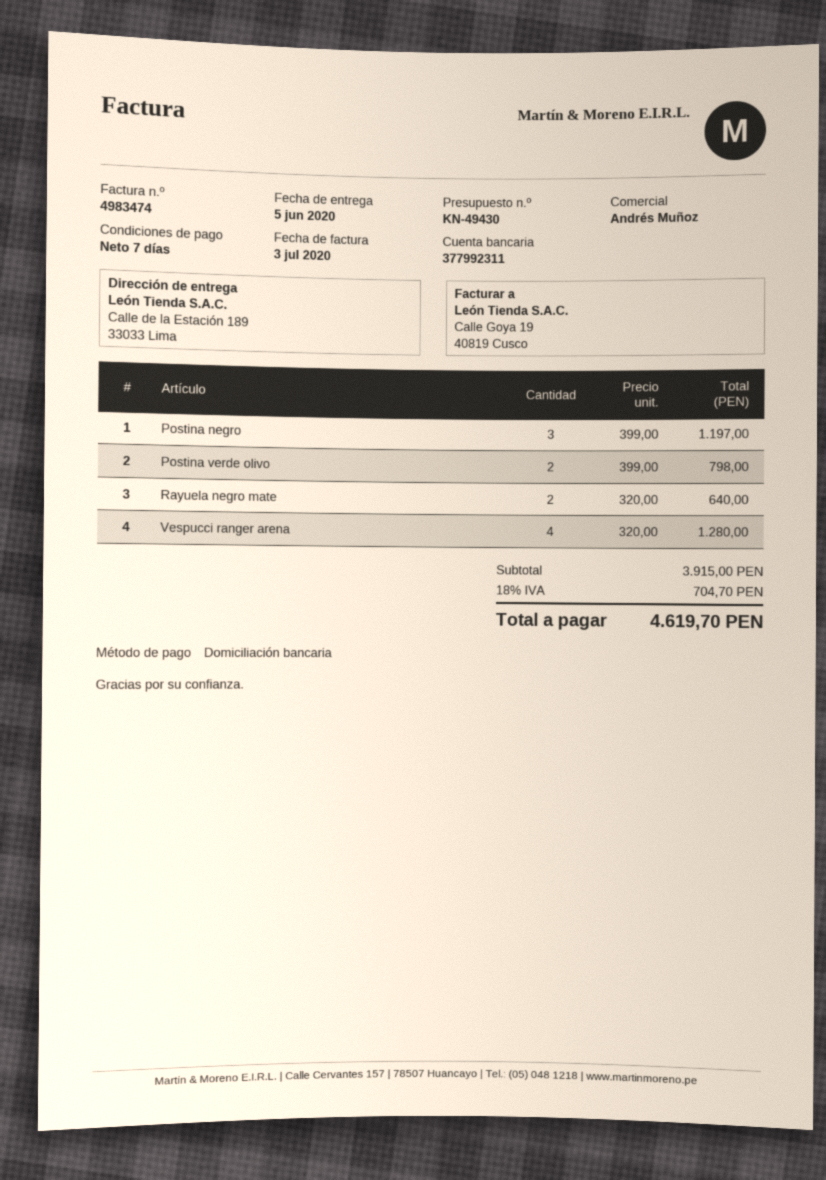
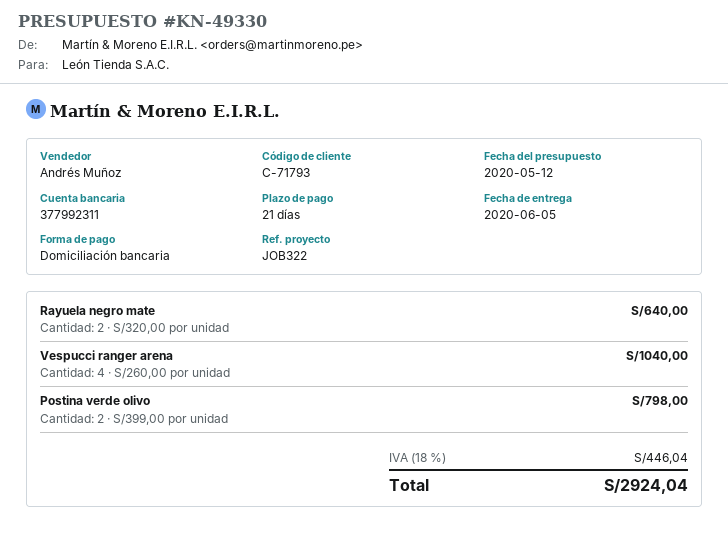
quote number: KN-49430 -> KN-49330
payment terms: 7 days -> 21 days
Postina negro: 3 x 399.00 = 1197.00 -> none
Vespucci ranger arena: 4 x 320.00 = 1280.00 -> 4 x 260.00 = 1040.00
tax: 18% = 704.70 -> 18% = 446.04
total: 4619.70 -> 2924.04

